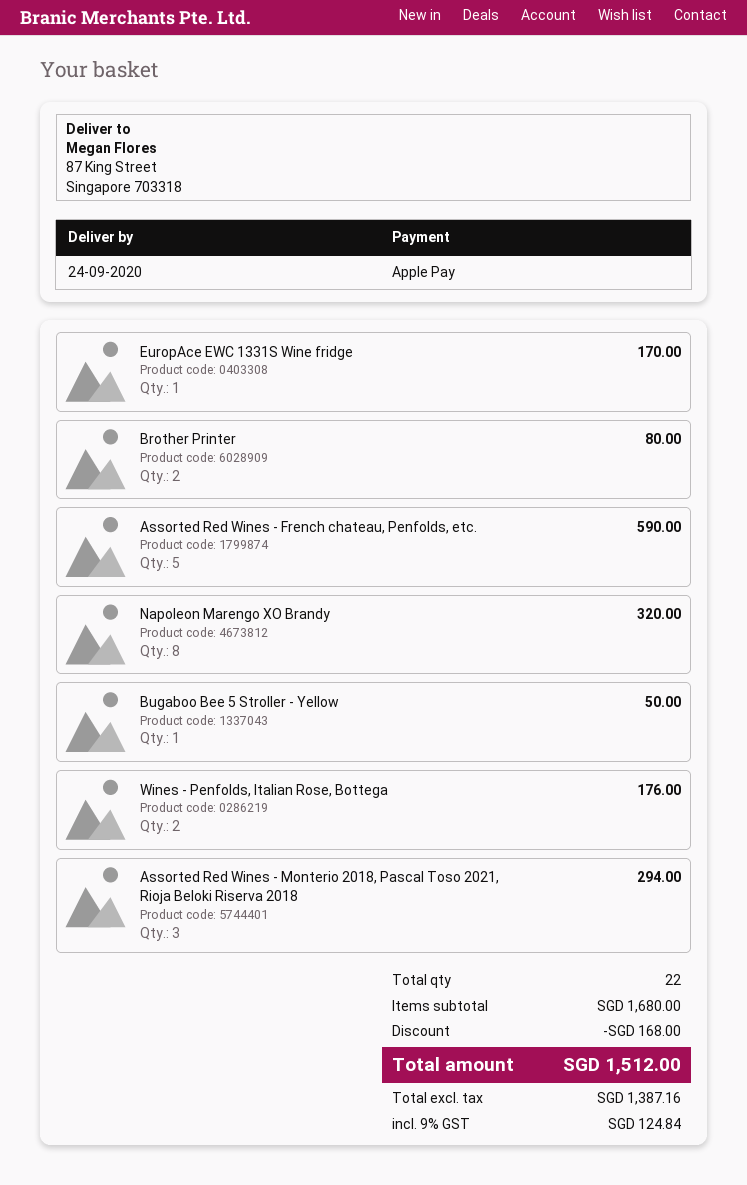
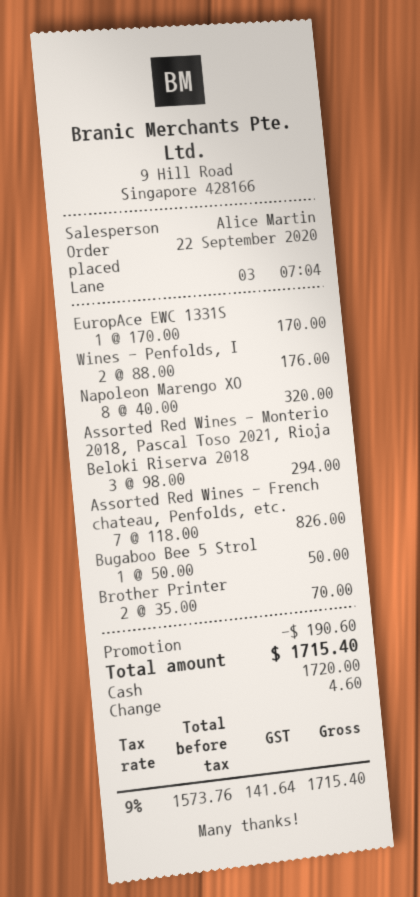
payment method: Apple Pay -> cash
Brother Printer: 2 for 80.00 -> 2 for 70.00
Assorted Red Wines - French chateau, Penfolds, etc.: 5 for 590.00 -> 7 for 826.00
discount: 168.00 -> 190.60
net: 1387.16 -> 1573.76
tax: 9% = 124.84 -> 9% = 141.64
total: 1512.00 -> 1715.40

